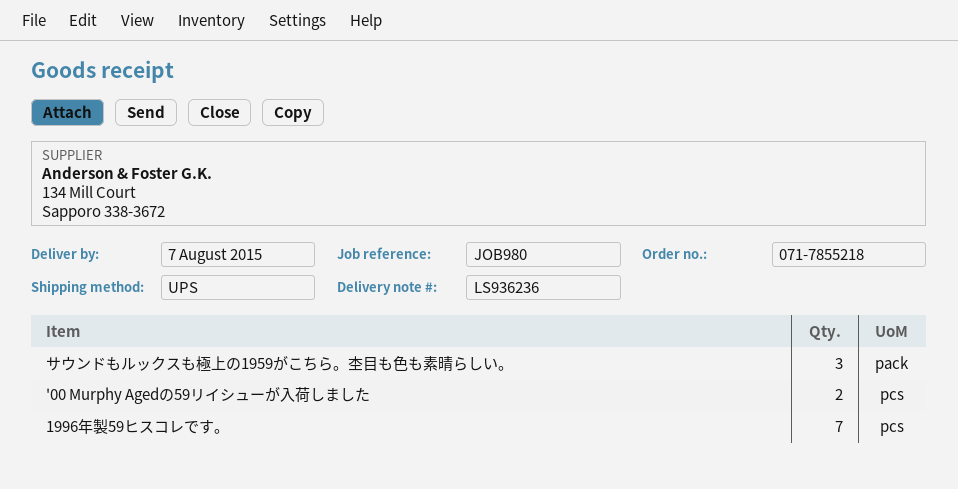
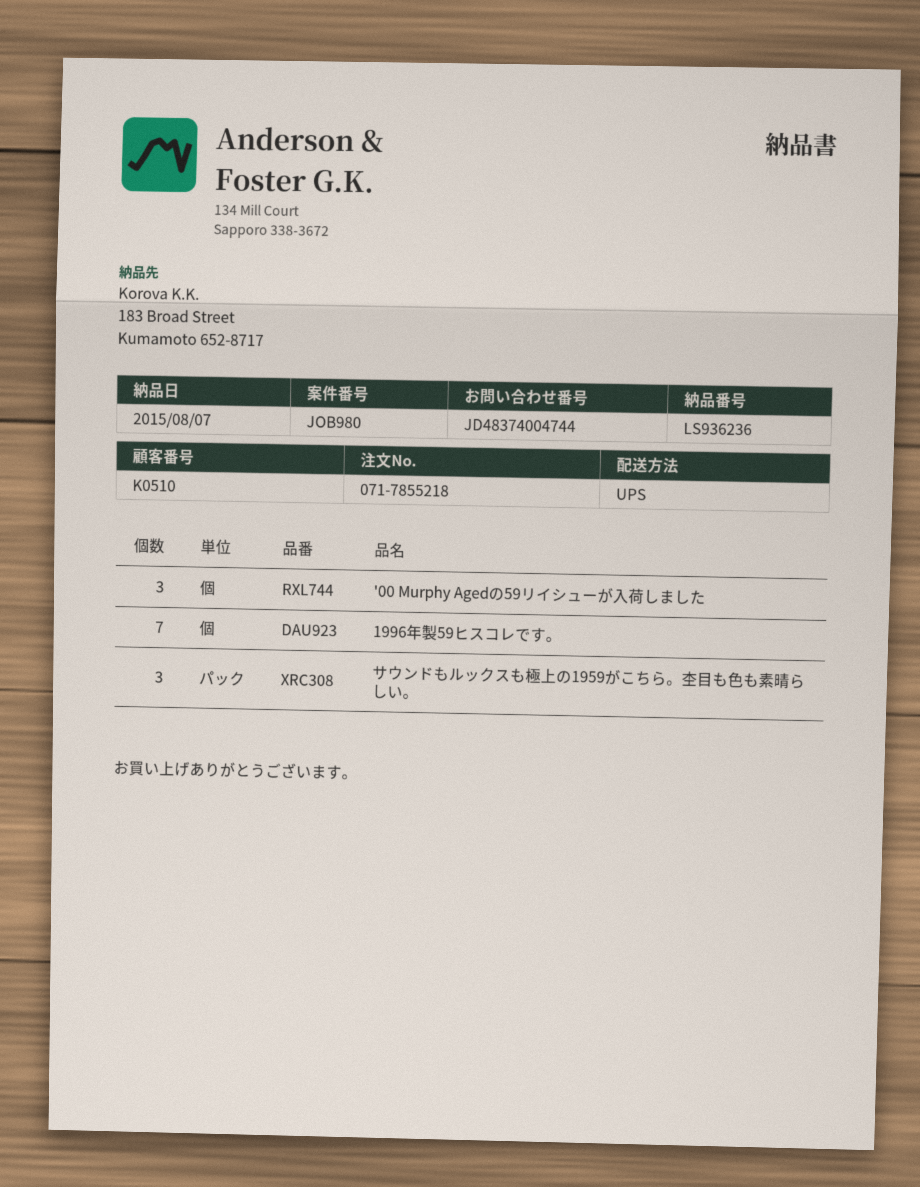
'00 Murphy Agedの59リイシューが入荷しました: 2 -> 3

